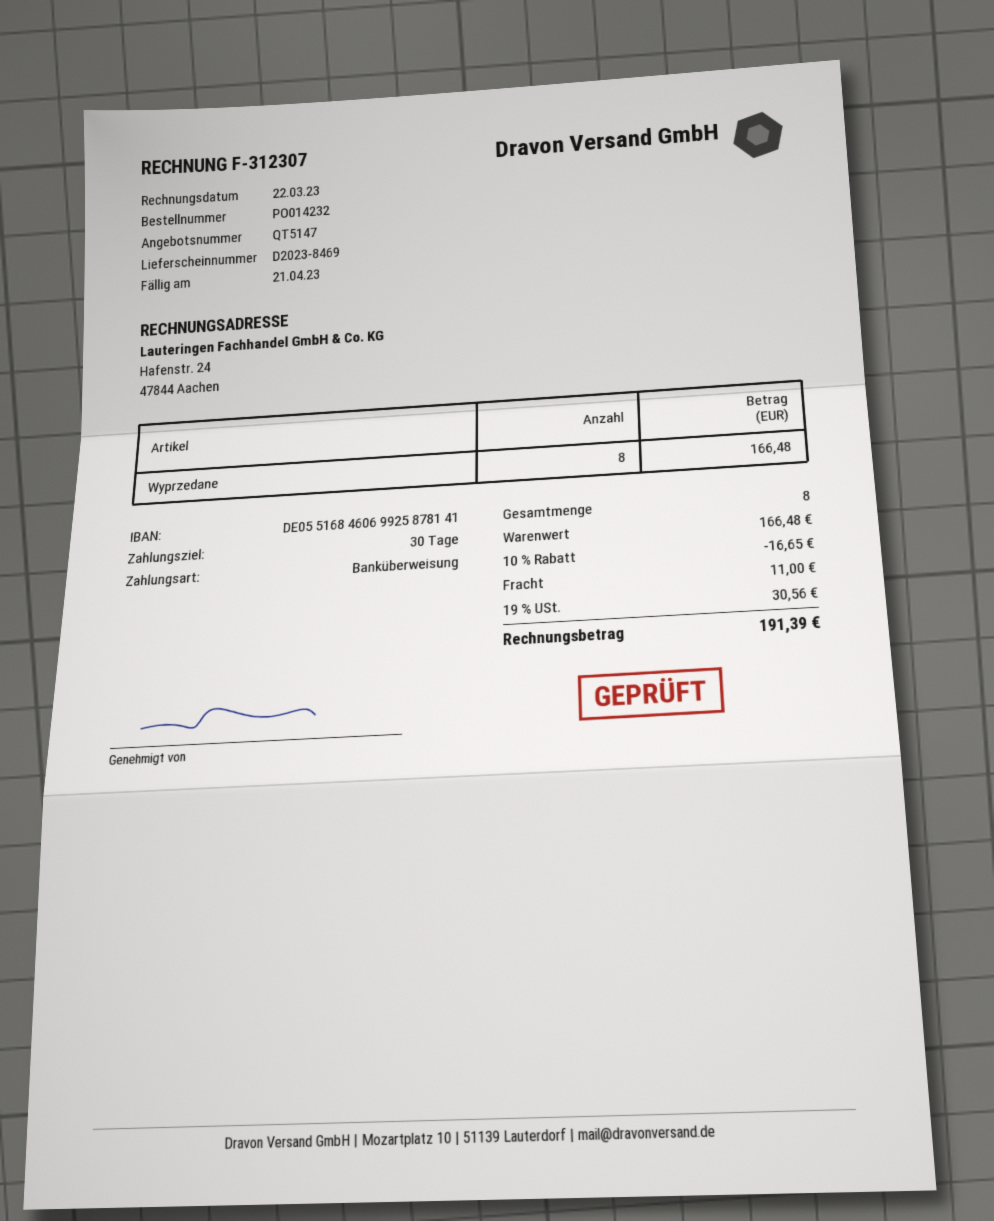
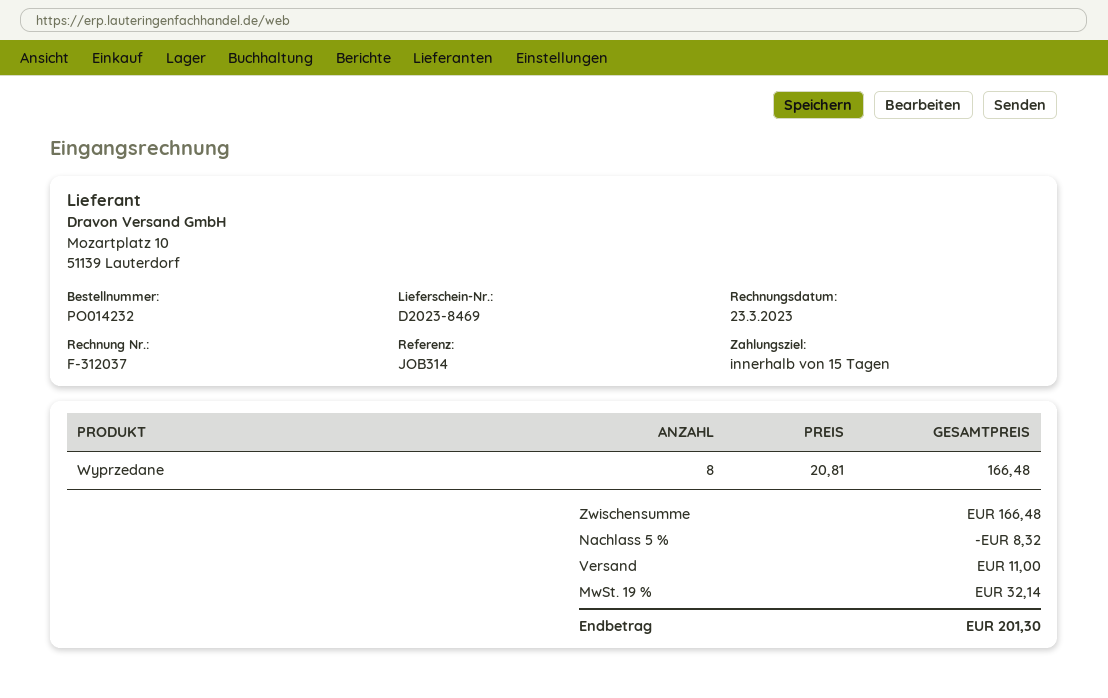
invoice number: F-312307 -> F-312037
invoice date: 2023-03-22 -> 2023-03-23
payment terms: 30 days -> 15 days
discount: 10% = 16.65 -> 5% = 8.32
tax: 19% = 30.56 -> 19% = 32.14
total: 191.39 -> 201.30

